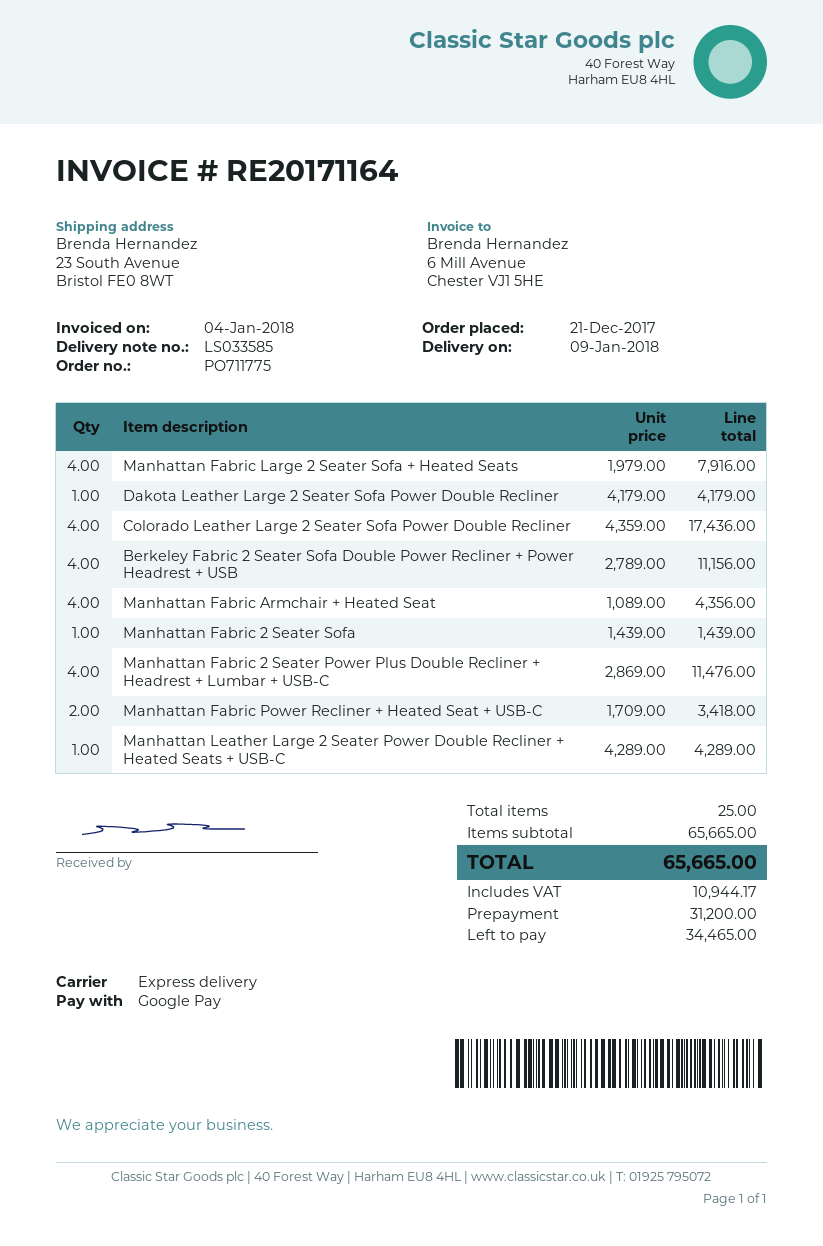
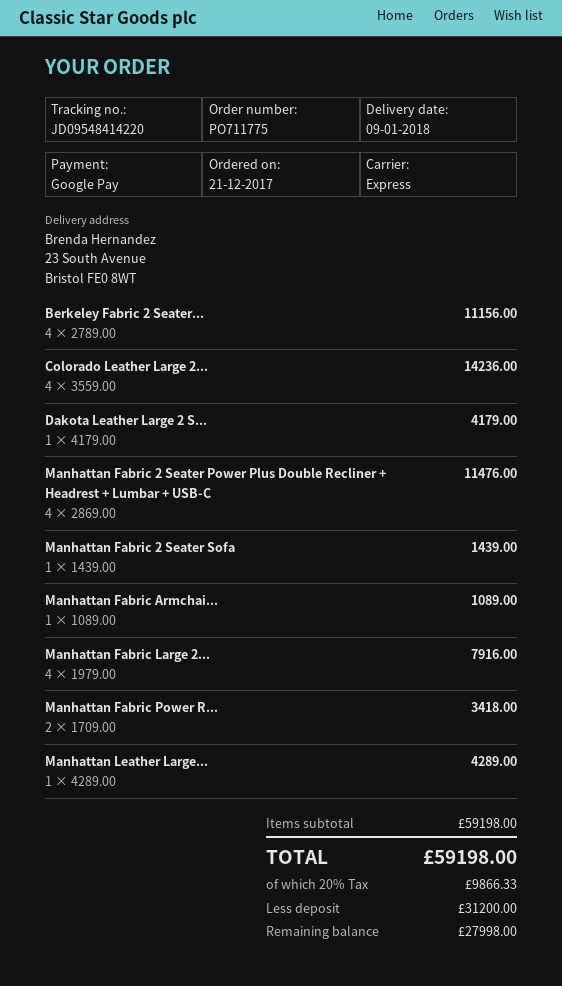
Colorado Leather Large 2 Seater Sofa Power Double Recliner: 4 x 4359.00 = 17436.00 -> 4 x 3559.00 = 14236.00
Manhattan Fabric Armchair + Heated Seat: 4 x 1089.00 = 4356.00 -> 1 x 1089.00 = 1089.00
subtotal: 65665.00 -> 59198.00
tax: 10944.17 -> 9866.33
total: 65665.00 -> 59198.00
balance: 34465.00 -> 27998.00

